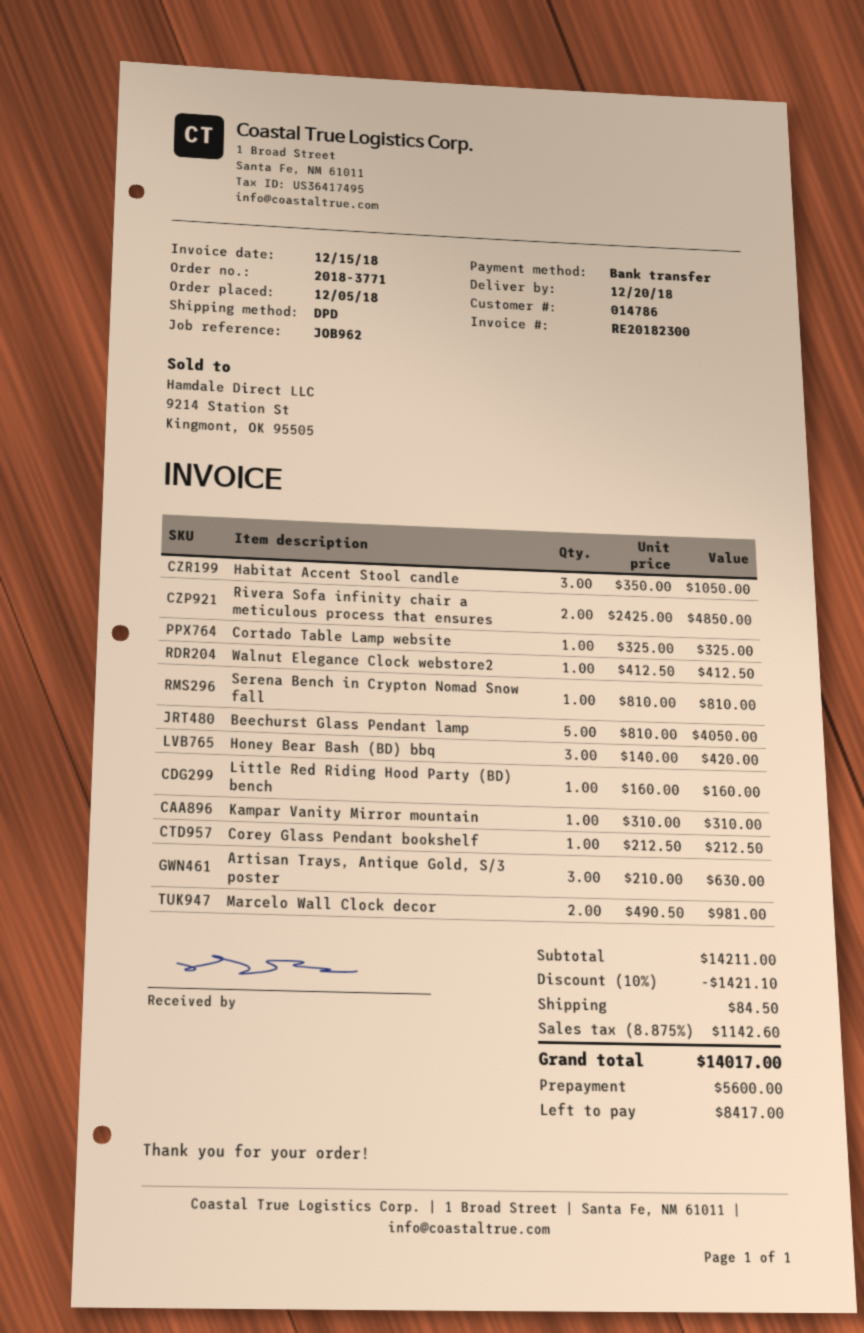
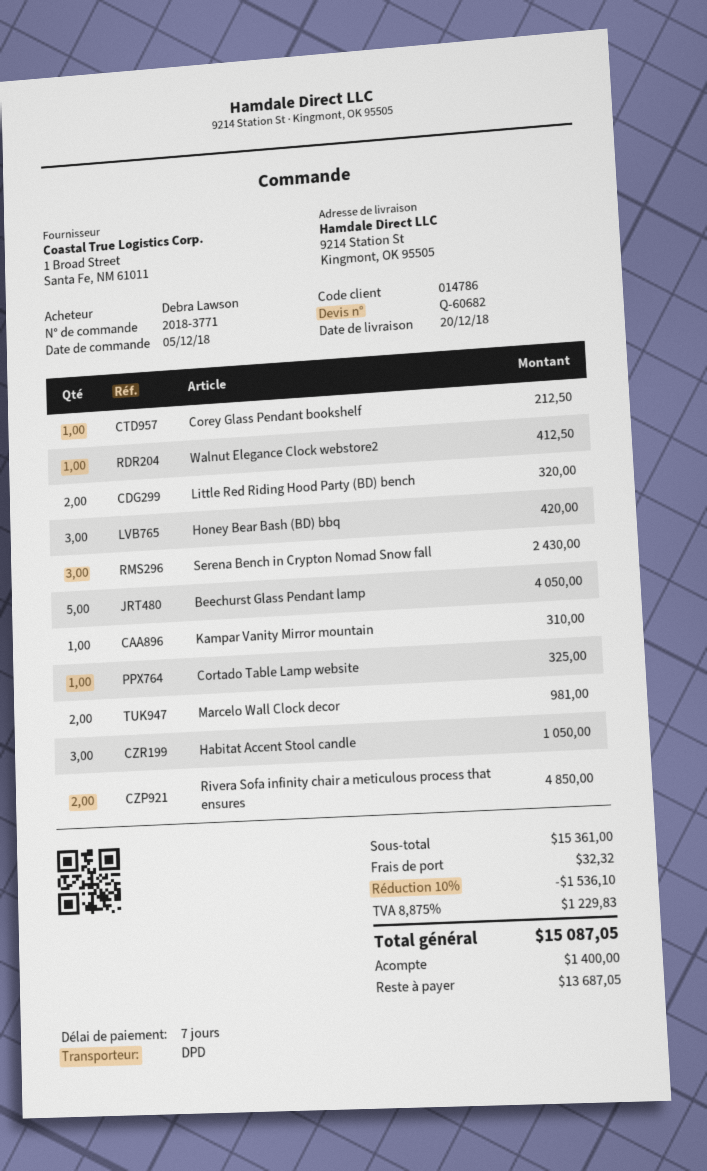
Serena Bench in Crypton Nomad Snow fall: 1 for 810.00 -> 3 for 2430.00
Little Red Riding Hood Party (BD) bench: 1 for 160.00 -> 2 for 320.00
Artisan Trays, Antique Gold, S/3 poster: 3 for 630.00 -> none
subtotal: 14211.00 -> 15361.00
discount: 10% = 1421.10 -> 10% = 1536.10
shipping: 84.50 -> 32.32
tax: 8.875% = 1142.60 -> 8.875% = 1229.83
total: 14017.00 -> 15087.05
deposit: 5600.00 -> 1400.00
balance: 8417.00 -> 13687.05

